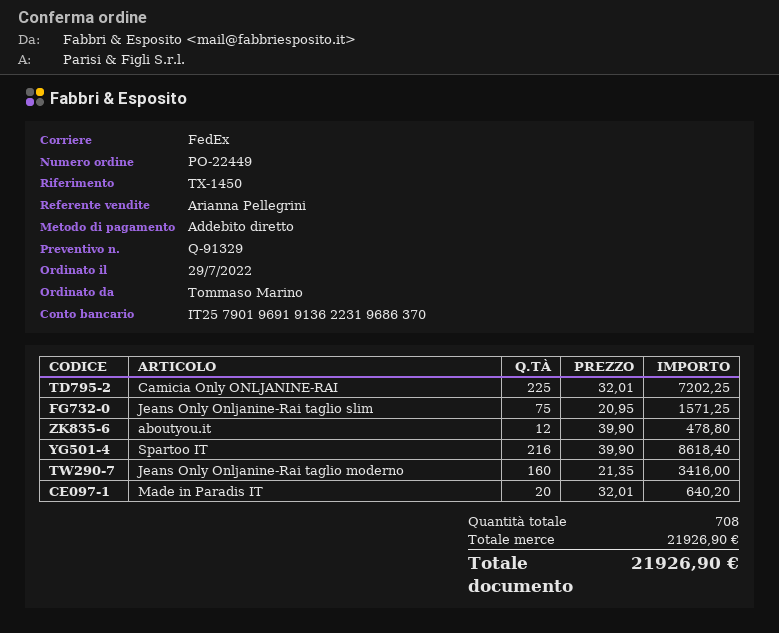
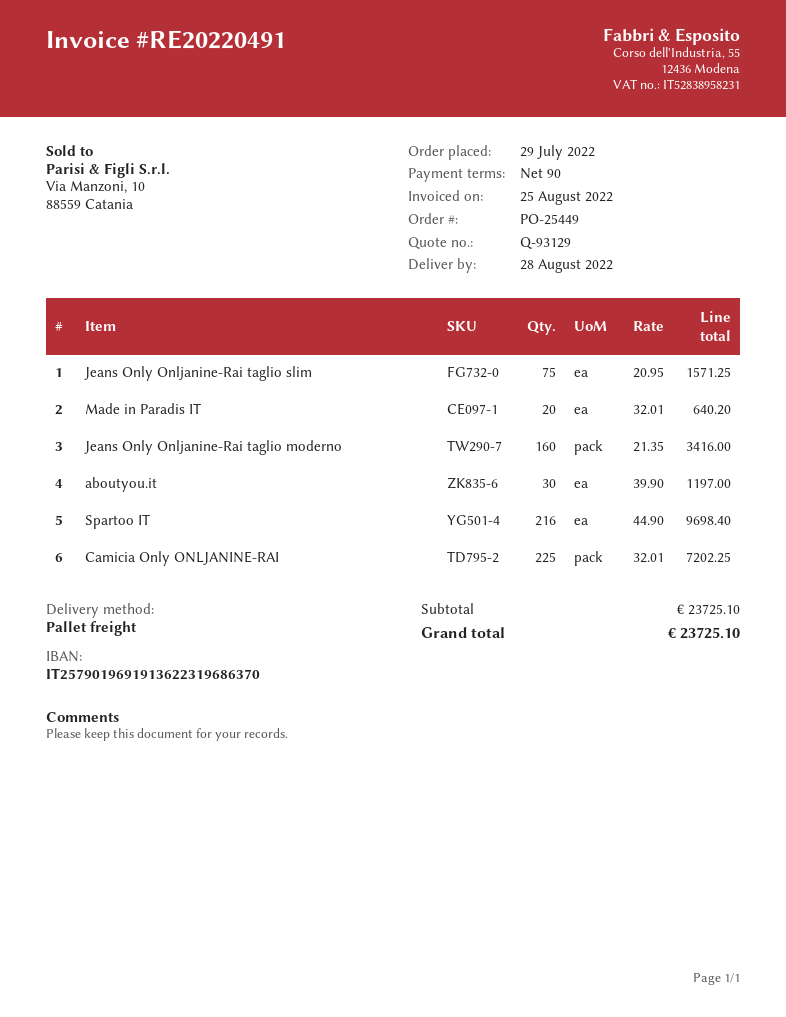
quote number: Q-91329 -> Q-93129
order number: PO-22449 -> PO-25449
shipping method: FedEx -> pallet freight
aboutyou.it: 12 x 39.90 = 478.80 -> 30 x 39.90 = 1197.00
Spartoo IT: 216 x 39.90 = 8618.40 -> 216 x 44.90 = 9698.40
subtotal: 21926.90 -> 23725.10
total: 21926.90 -> 23725.10

